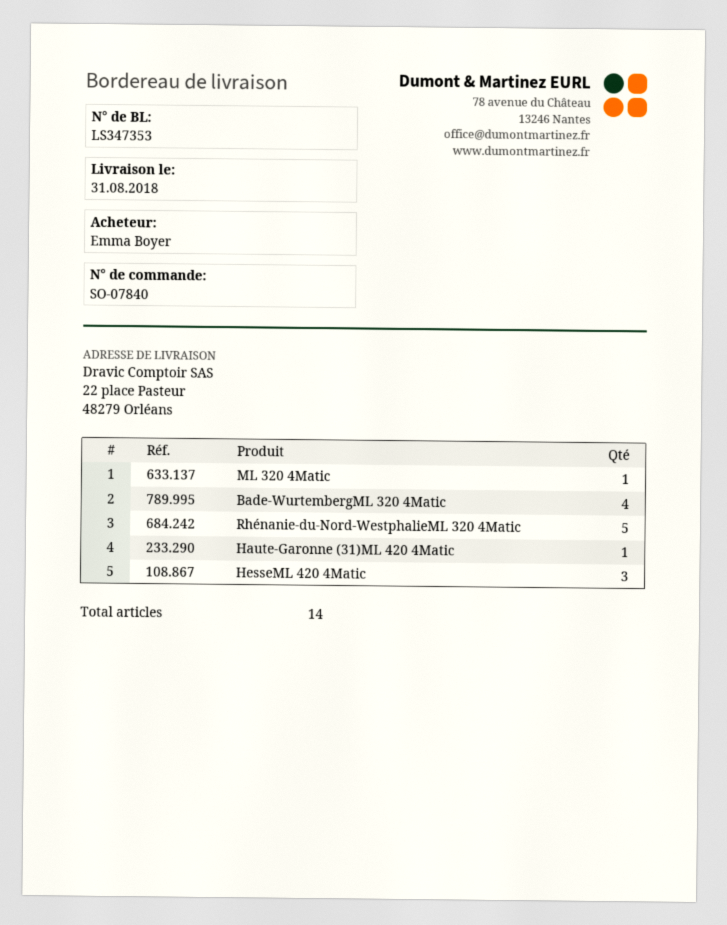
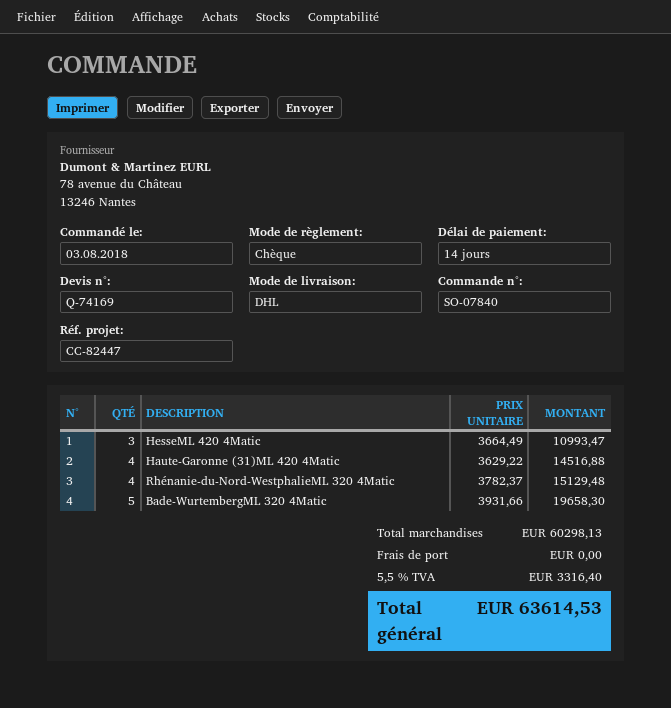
ML 320 4Matic: 1 -> none
Bade-WurtembergML 320 4Matic: 4 -> 5
Rhénanie-du-Nord-WestphalieML 320 4Matic: 5 -> 4
Haute-Garonne (31)ML 420 4Matic: 1 -> 4

